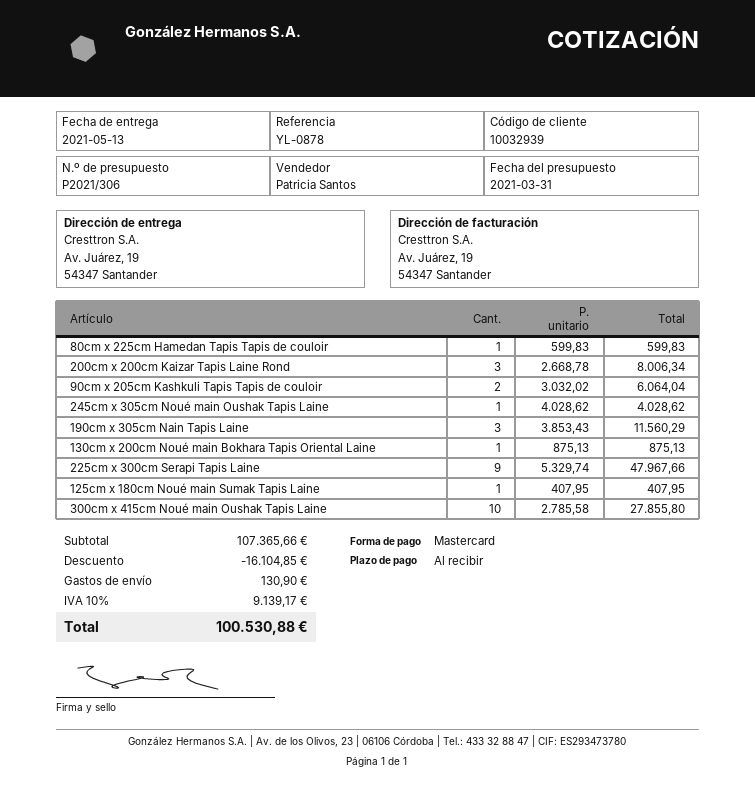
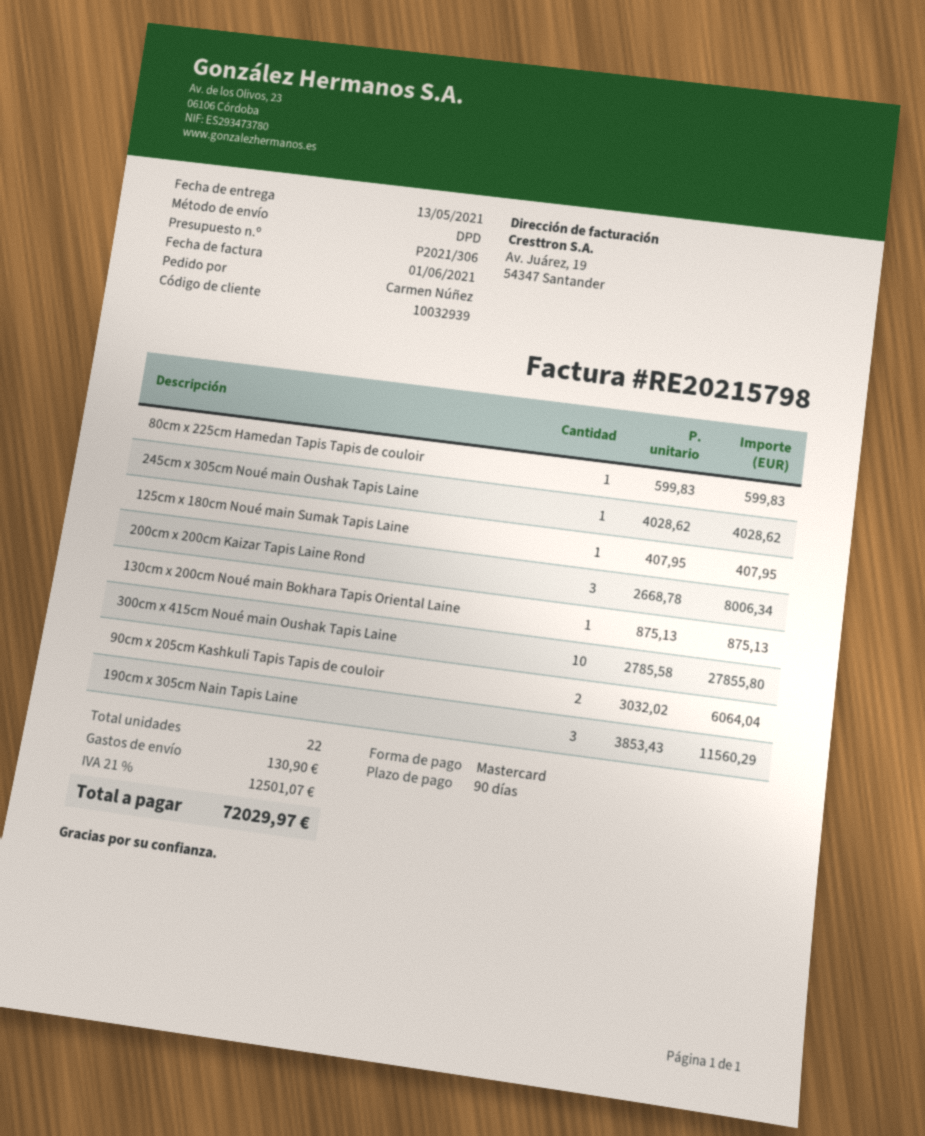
payment terms: on receipt -> 90 days
225cm x 300cm Serapi Tapis Laine: 9 x 5329.74 = 47967.66 -> none
discount: 16104.85 -> none
tax: 10% = 9139.17 -> 21% = 12501.07
total: 100530.88 -> 72029.97

